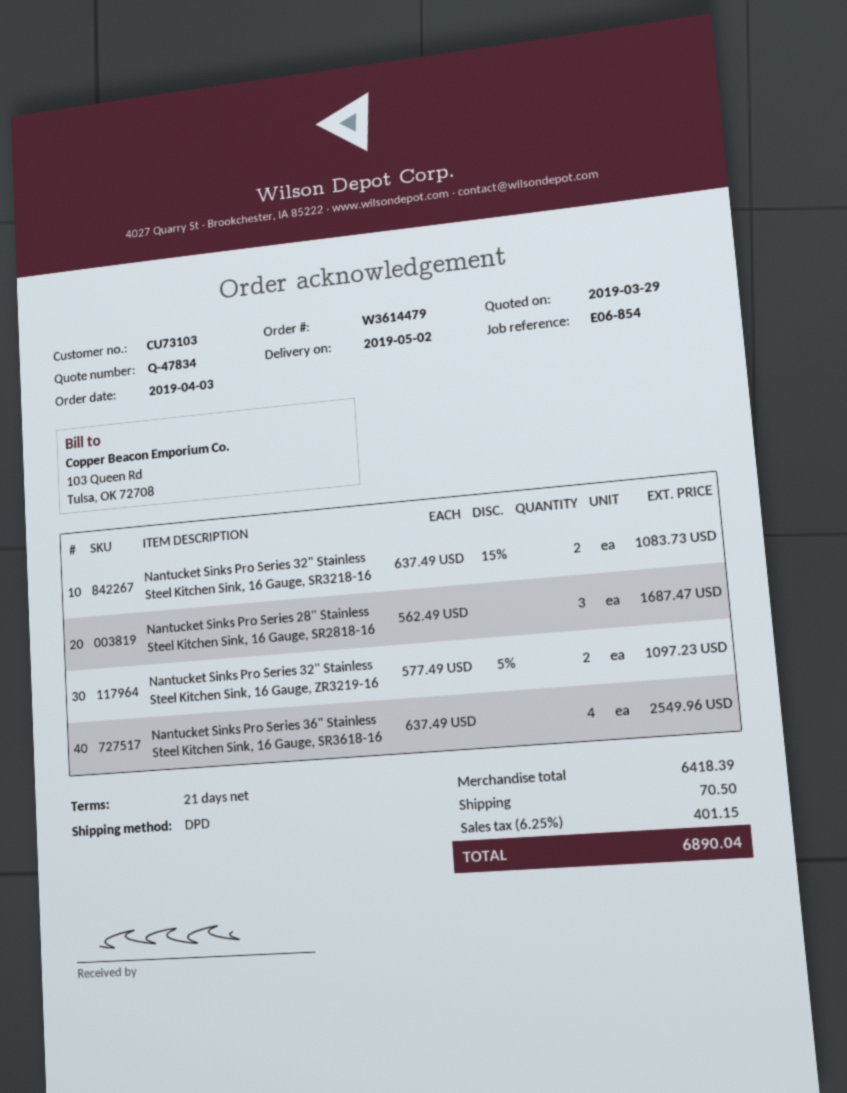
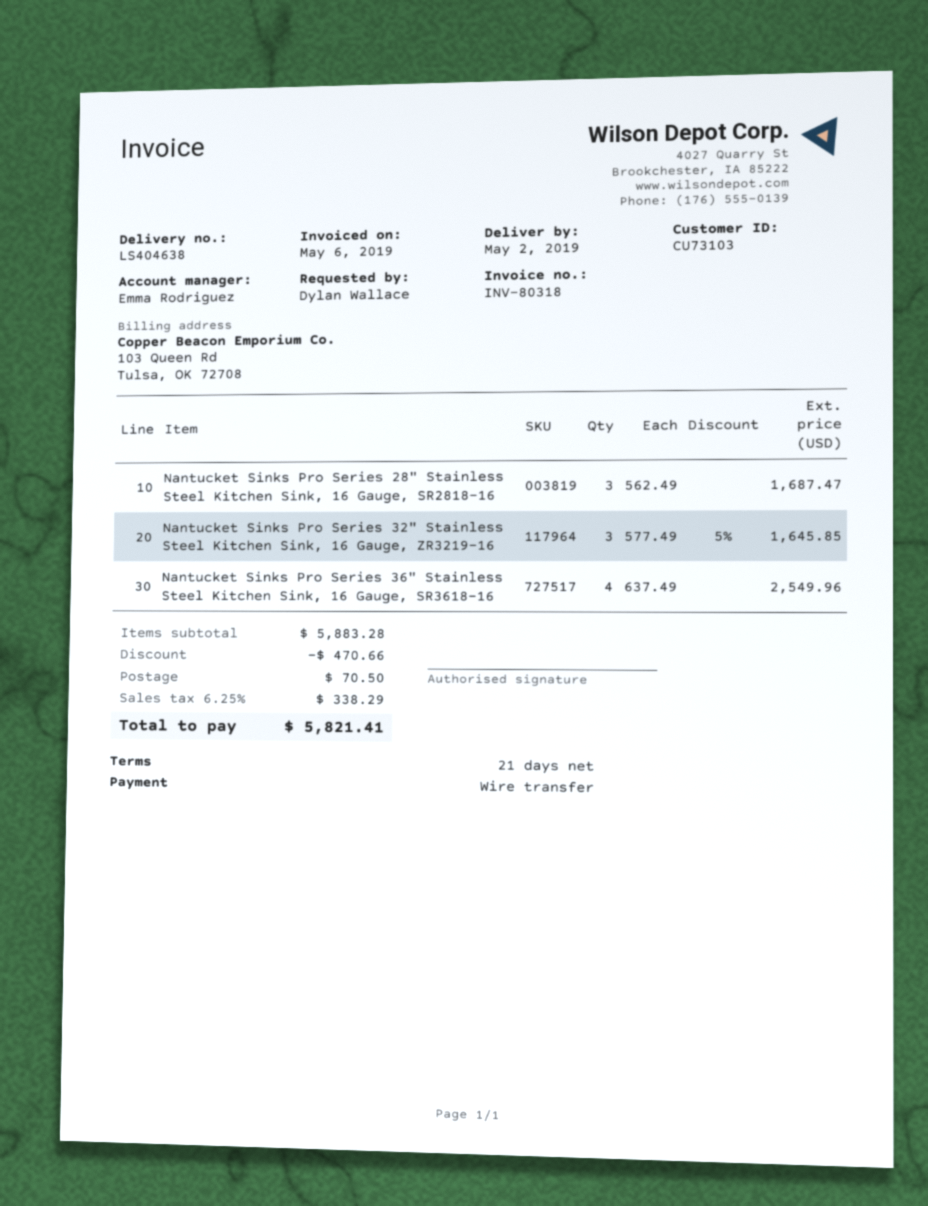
Nantucket Sinks Pro Series 32" Stainless Steel Kitchen Sink, 16 Gauge, SR3218-16: 2 x 637.49 - 15% = 1083.73 -> none
Nantucket Sinks Pro Series 32" Stainless Steel Kitchen Sink, 16 Gauge, ZR3219-16: 2 x 577.49 - 5% = 1097.23 -> 3 x 577.49 - 5% = 1645.85
subtotal: 6418.39 -> 5883.28
discount: none -> 470.66
tax: 6.25% = 401.15 -> 6.25% = 338.29
total: 6890.04 -> 5821.41

